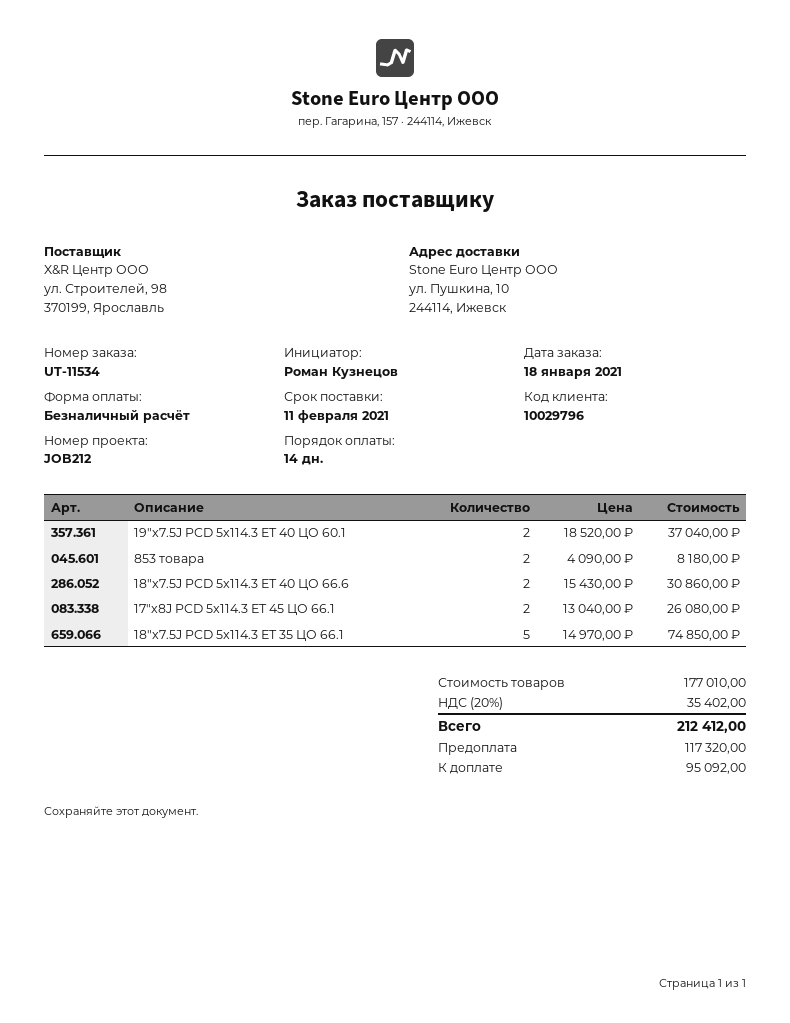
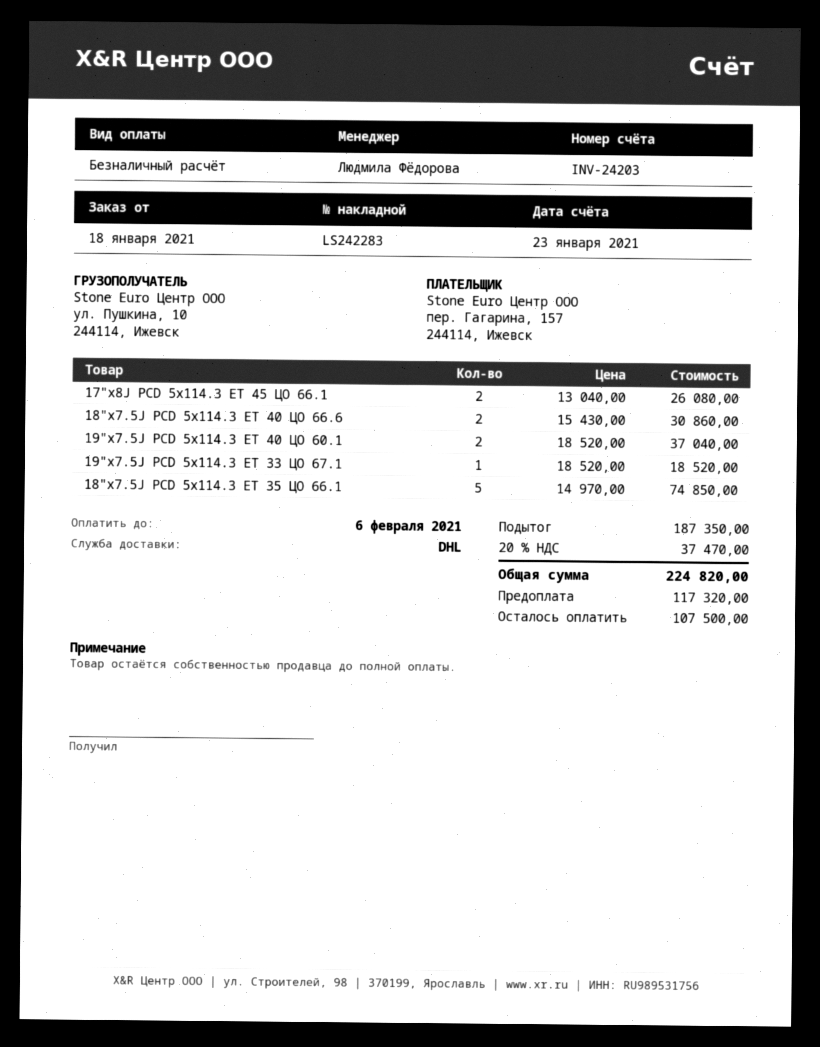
853 товара: 2 x 4090.00 = 8180.00 -> none
19"x7.5J PCD 5x114.3 ЕТ 33 ЦО 67.1: none -> 1 x 18520.00 = 18520.00
subtotal: 177010.00 -> 187350.00
tax: 20% = 35402.00 -> 20% = 37470.00
total: 212412.00 -> 224820.00
balance: 95092.00 -> 107500.00

